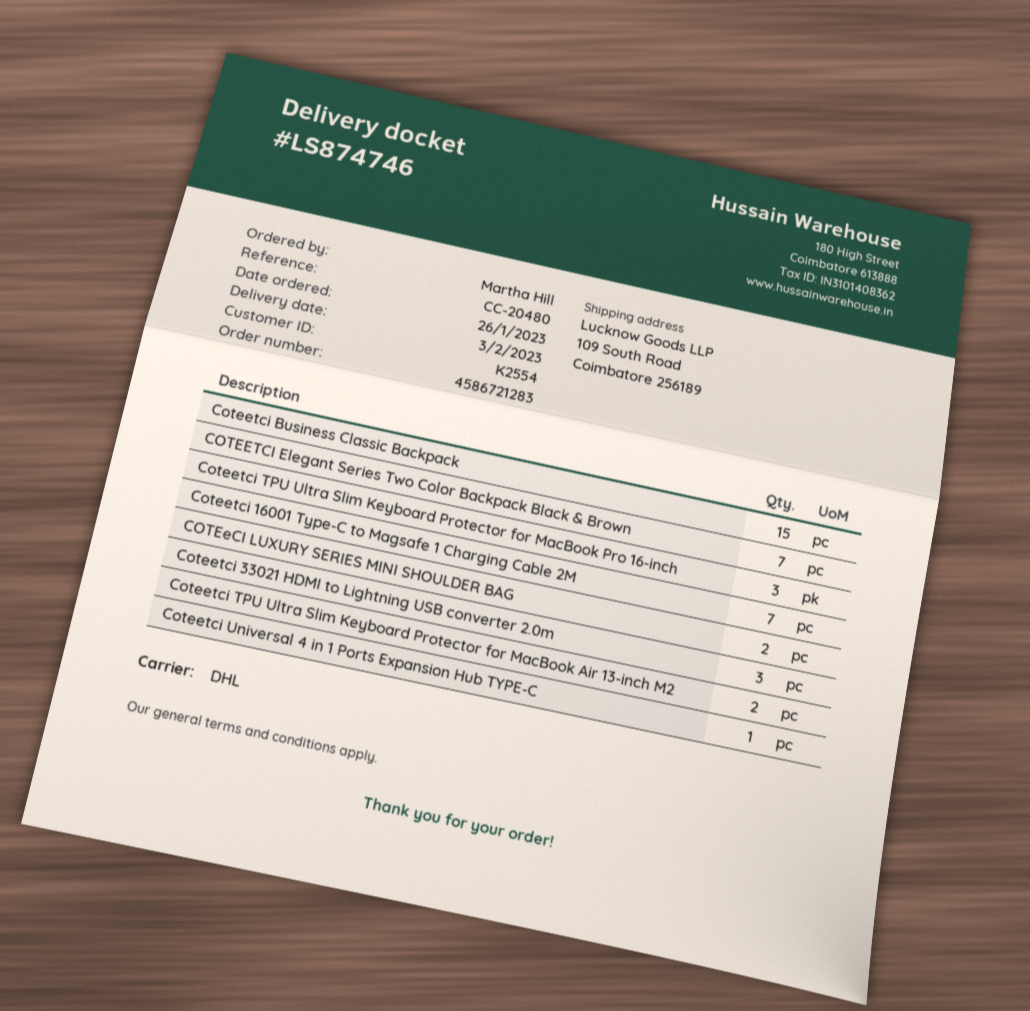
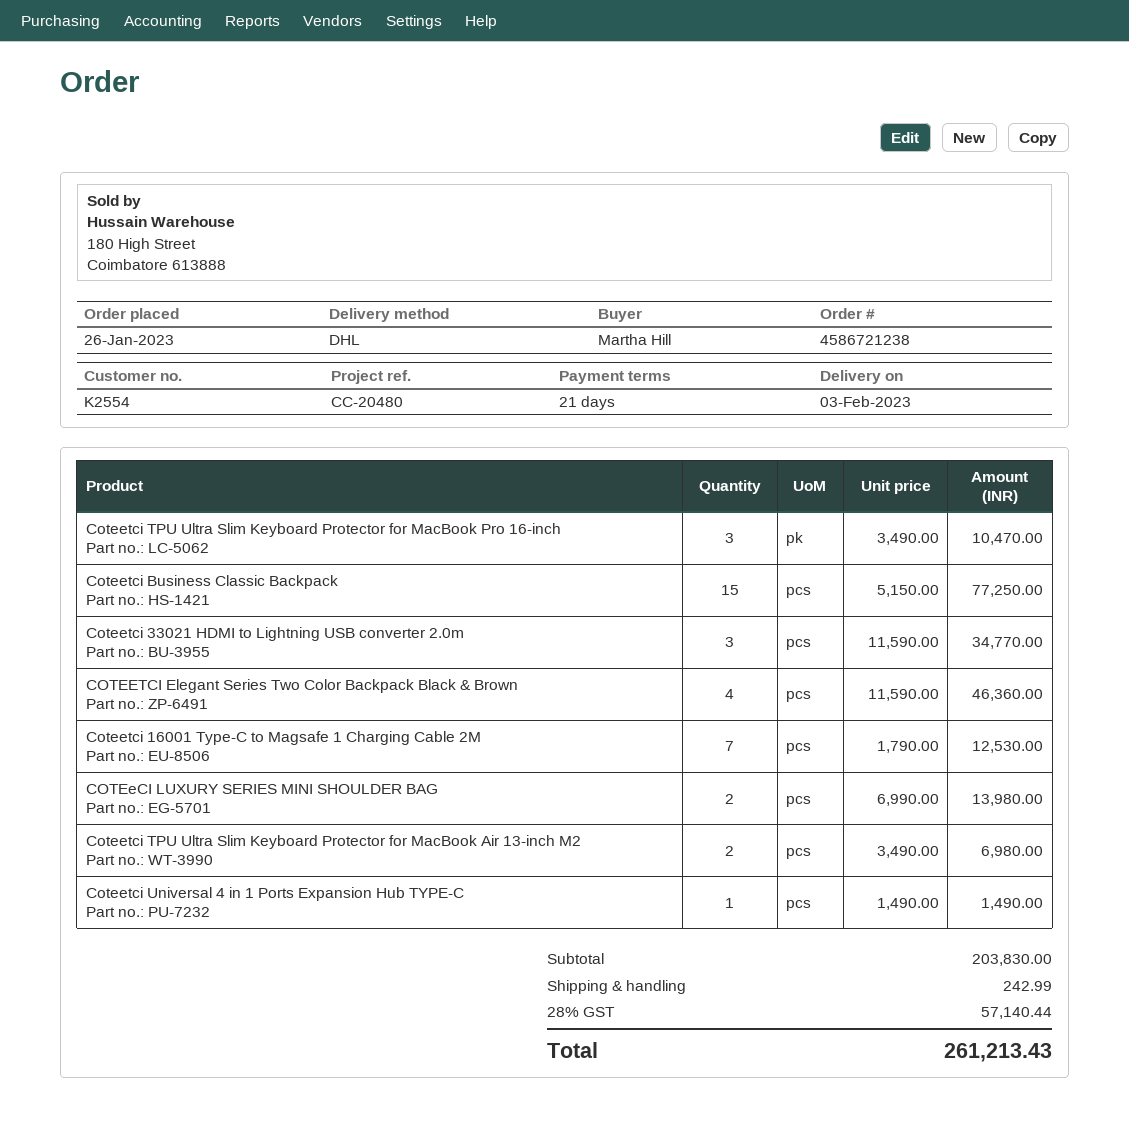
order number: 4586721283 -> 4586721238
COTEETCI Elegant Series Two Color Backpack Black & Brown: 7 -> 4

